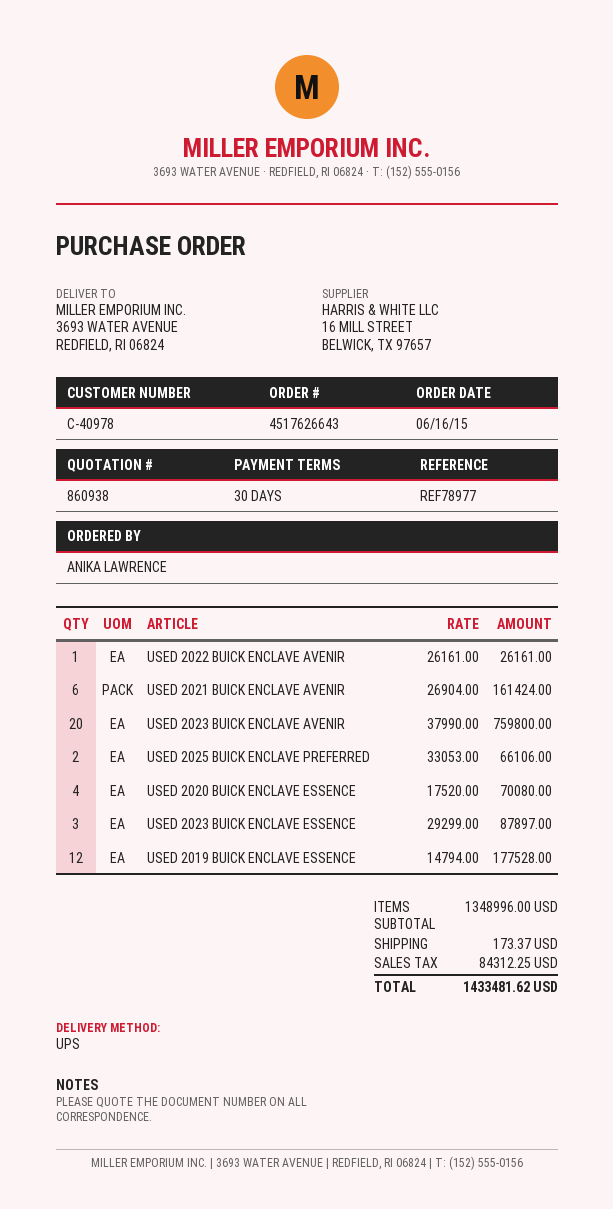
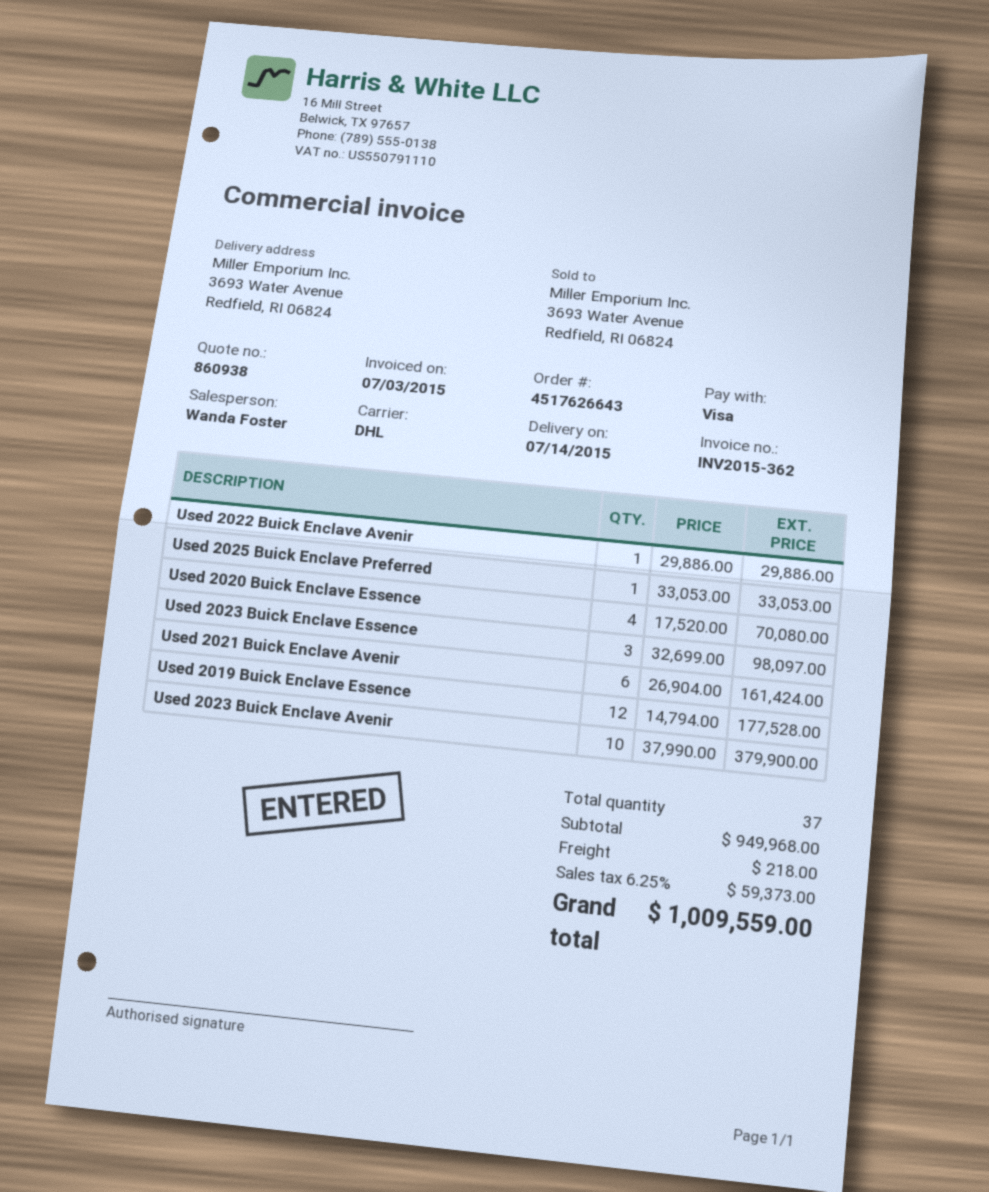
shipping method: UPS -> DHL
USED 2022 BUICK ENCLAVE AVENIR: 1 x 26161.00 = 26161.00 -> 1 x 29886.00 = 29886.00
USED 2023 BUICK ENCLAVE AVENIR: 20 x 37990.00 = 759800.00 -> 10 x 37990.00 = 379900.00
USED 2025 BUICK ENCLAVE PREFERRED: 2 x 33053.00 = 66106.00 -> 1 x 33053.00 = 33053.00
USED 2023 BUICK ENCLAVE ESSENCE: 3 x 29299.00 = 87897.00 -> 3 x 32699.00 = 98097.00
subtotal: 1348996.00 -> 949968.00
shipping: 173.37 -> 218.00
tax: 84312.25 -> 59373.00
total: 1433481.62 -> 1009559.00

